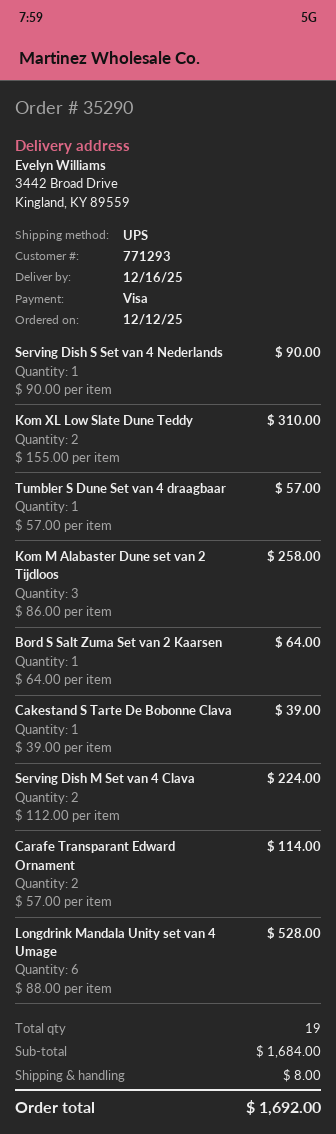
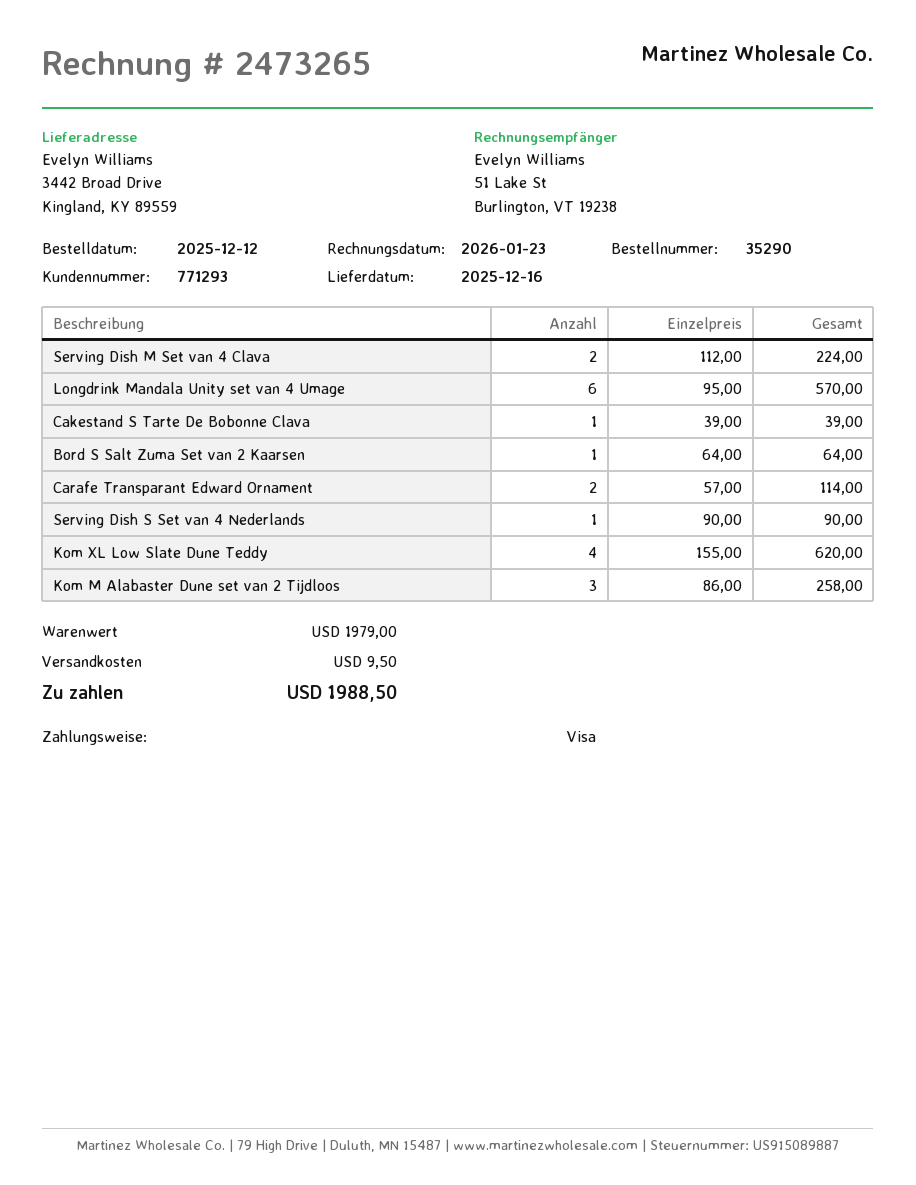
Kom XL Low Slate Dune Teddy: 2 x 155.00 = 310.00 -> 4 x 155.00 = 620.00
Tumbler S Dune Set van 4 draagbaar: 1 x 57.00 = 57.00 -> none
Longdrink Mandala Unity set van 4 Umage: 6 x 88.00 = 528.00 -> 6 x 95.00 = 570.00
subtotal: 1684.00 -> 1979.00
shipping: 8.00 -> 9.50
total: 1692.00 -> 1988.50

